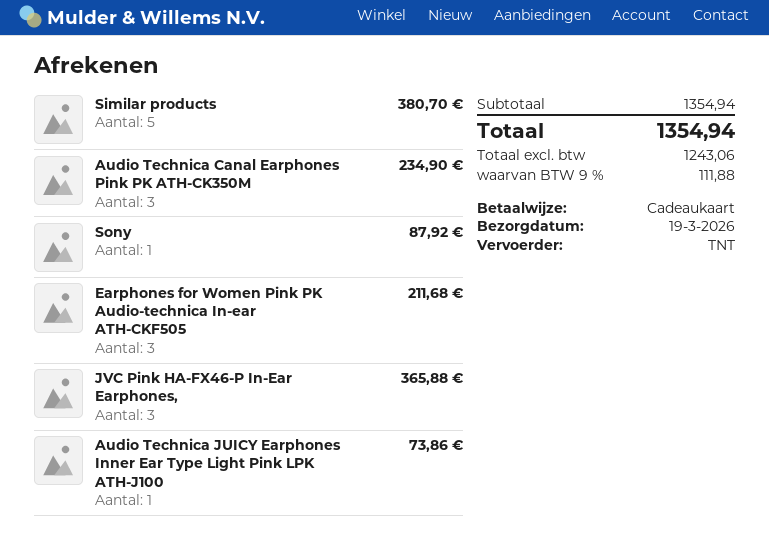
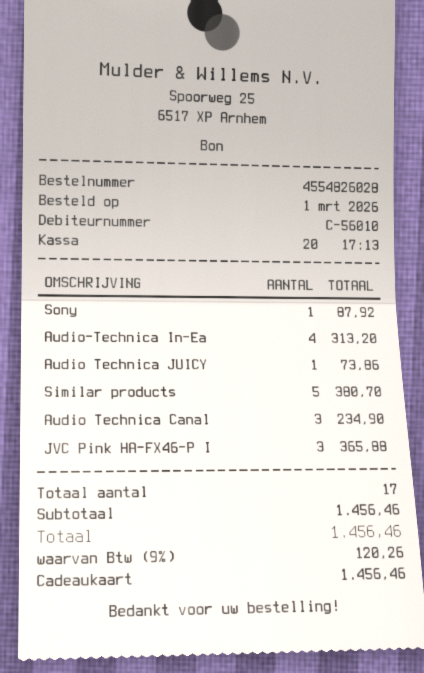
Earphones for Women Pink PK Audio-technica In-ear ATH-CKF505: 3 for 211.68 -> none
Audio-Technica In-Ea: none -> 4 for 313.20
subtotal: 1354.94 -> 1456.46
tax: 9% = 111.88 -> 9% = 120.26
total: 1354.94 -> 1456.46

